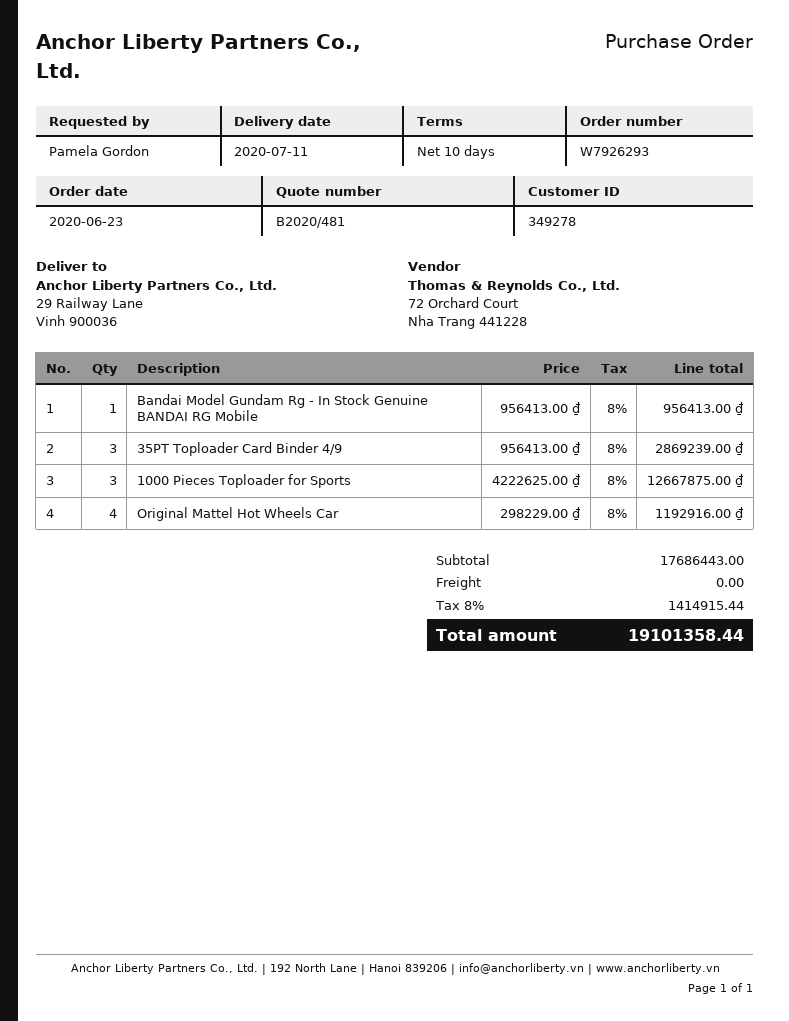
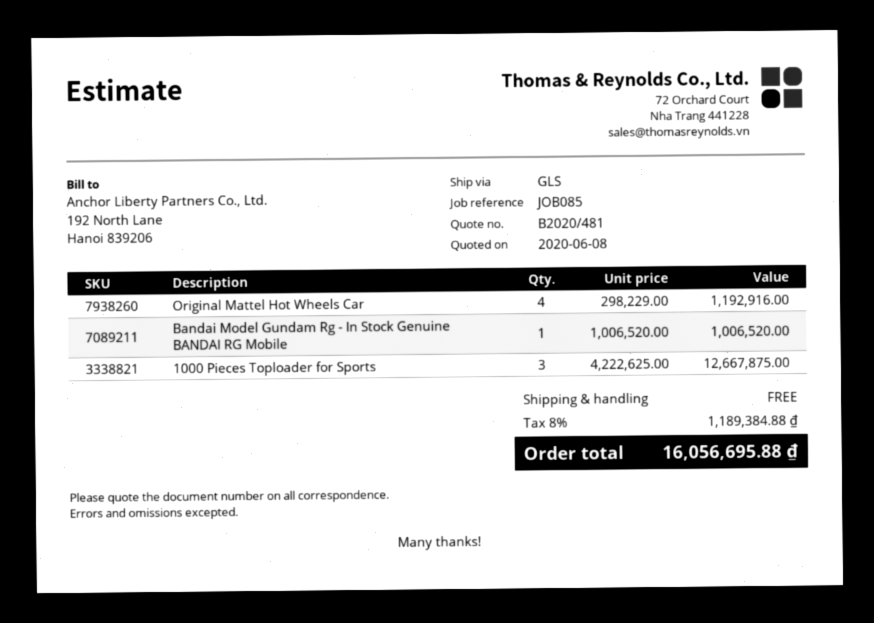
Bandai Model Gundam Rg - In Stock Genuine BANDAI RG Mobile: 1 x 956413.00 = 956413.00 -> 1 x 1006520.00 = 1006520.00
35PT Toploader Card Binder 4/9: 3 x 956413.00 = 2869239.00 -> none
tax: 8% = 1414915.44 -> 8% = 1189384.88
total: 19101358.44 -> 16056695.88

